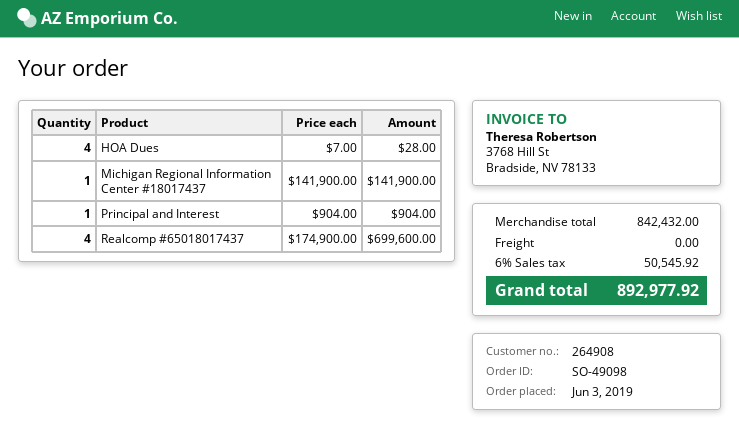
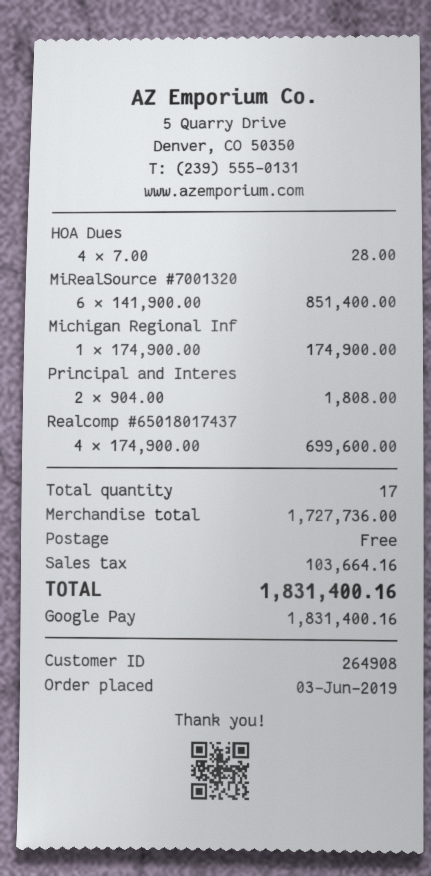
Michigan Regional Information Center #18017437: 1 x 141900.00 = 141900.00 -> 1 x 174900.00 = 174900.00
Principal and Interest: 1 x 904.00 = 904.00 -> 2 x 904.00 = 1808.00
MiRealSource #7001320: none -> 6 x 141900.00 = 851400.00
subtotal: 842432.00 -> 1727736.00
tax: 50545.92 -> 103664.16
total: 892977.92 -> 1831400.16

